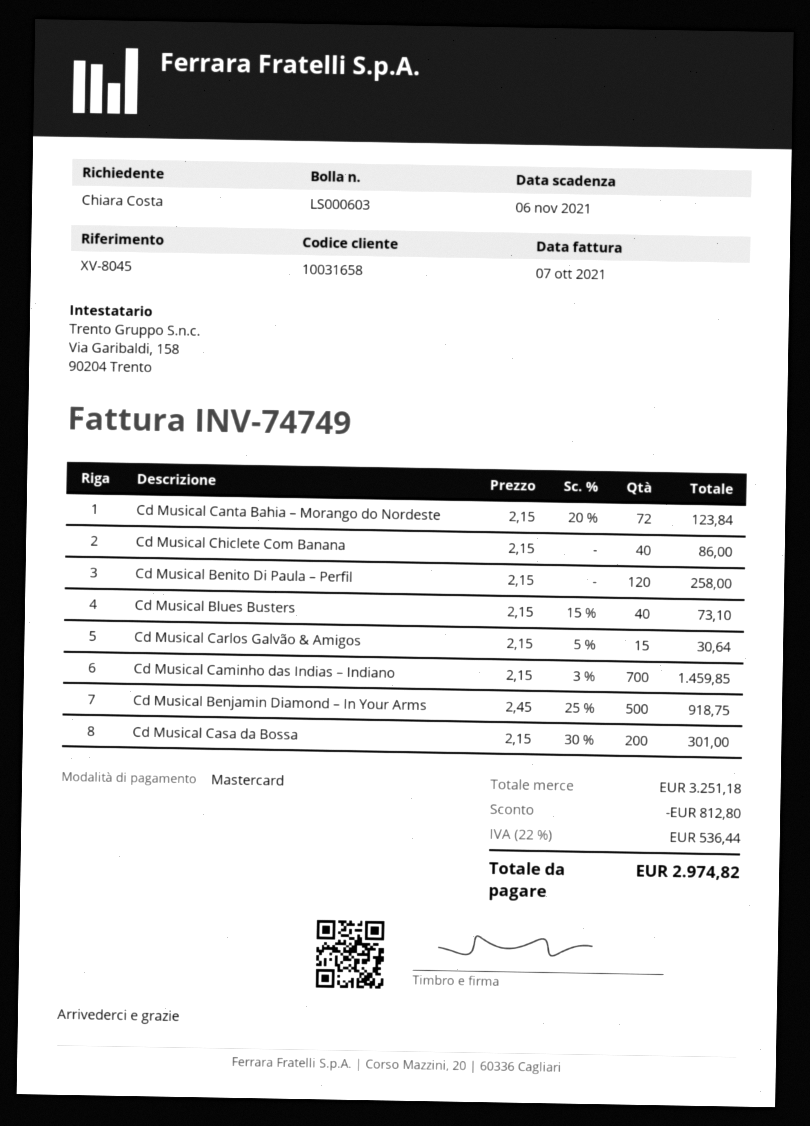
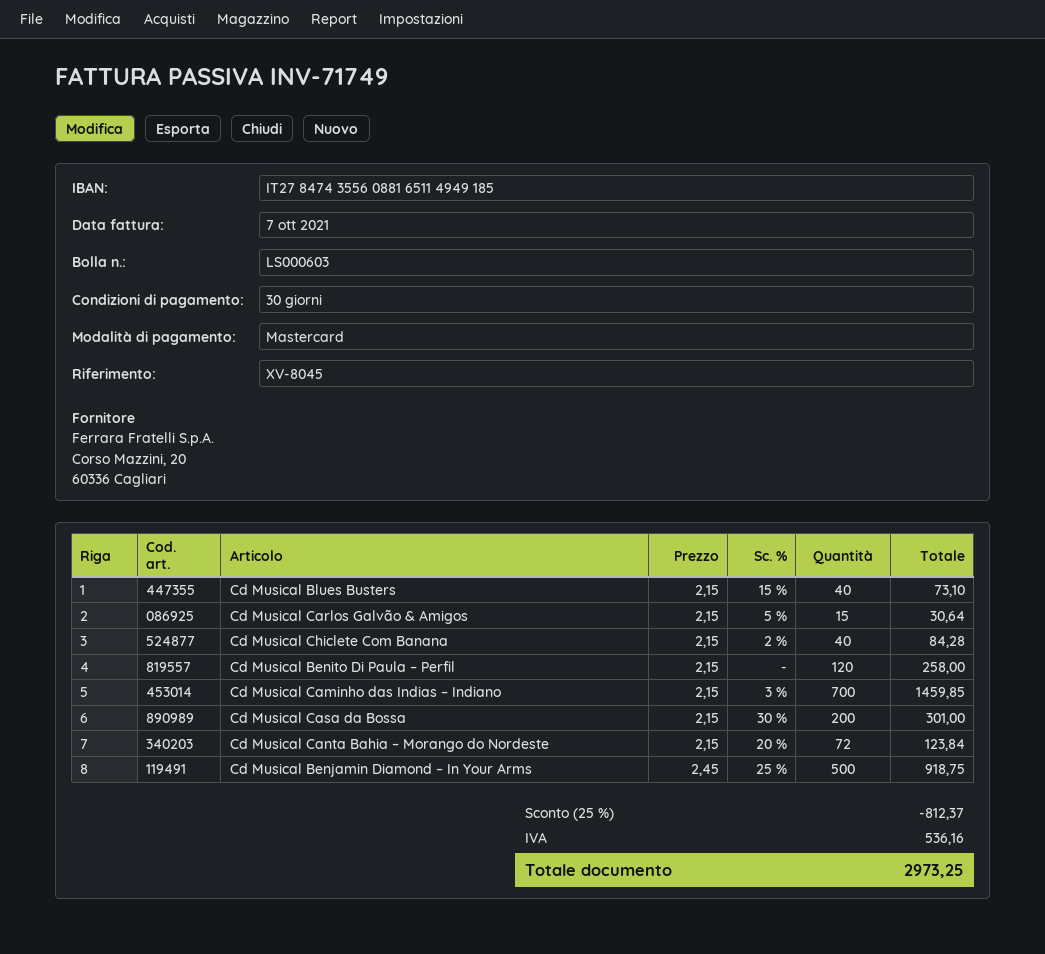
invoice number: INV-74749 -> INV-71749
Cd Musical Chiclete Com Banana: 40 x 2.15 = 86.00 -> 40 x 2.15 - 2% = 84.28
discount: 812.80 -> 812.37
tax: 536.44 -> 536.16
total: 2974.82 -> 2973.25

